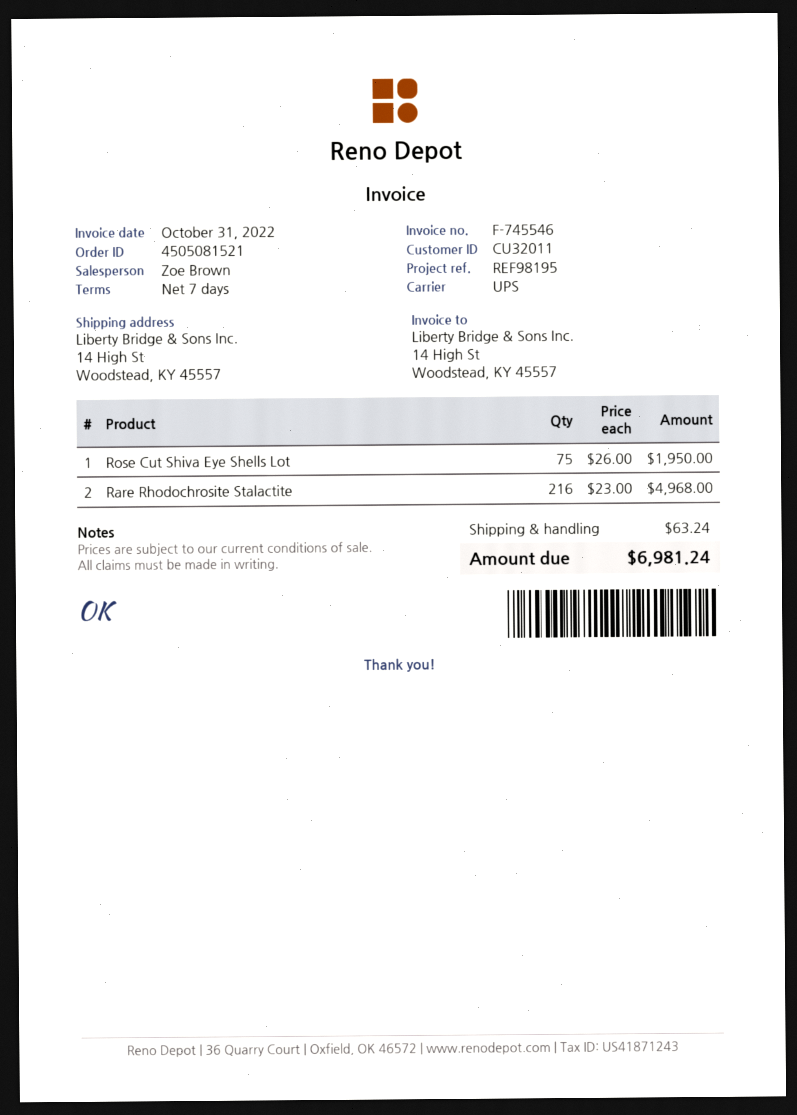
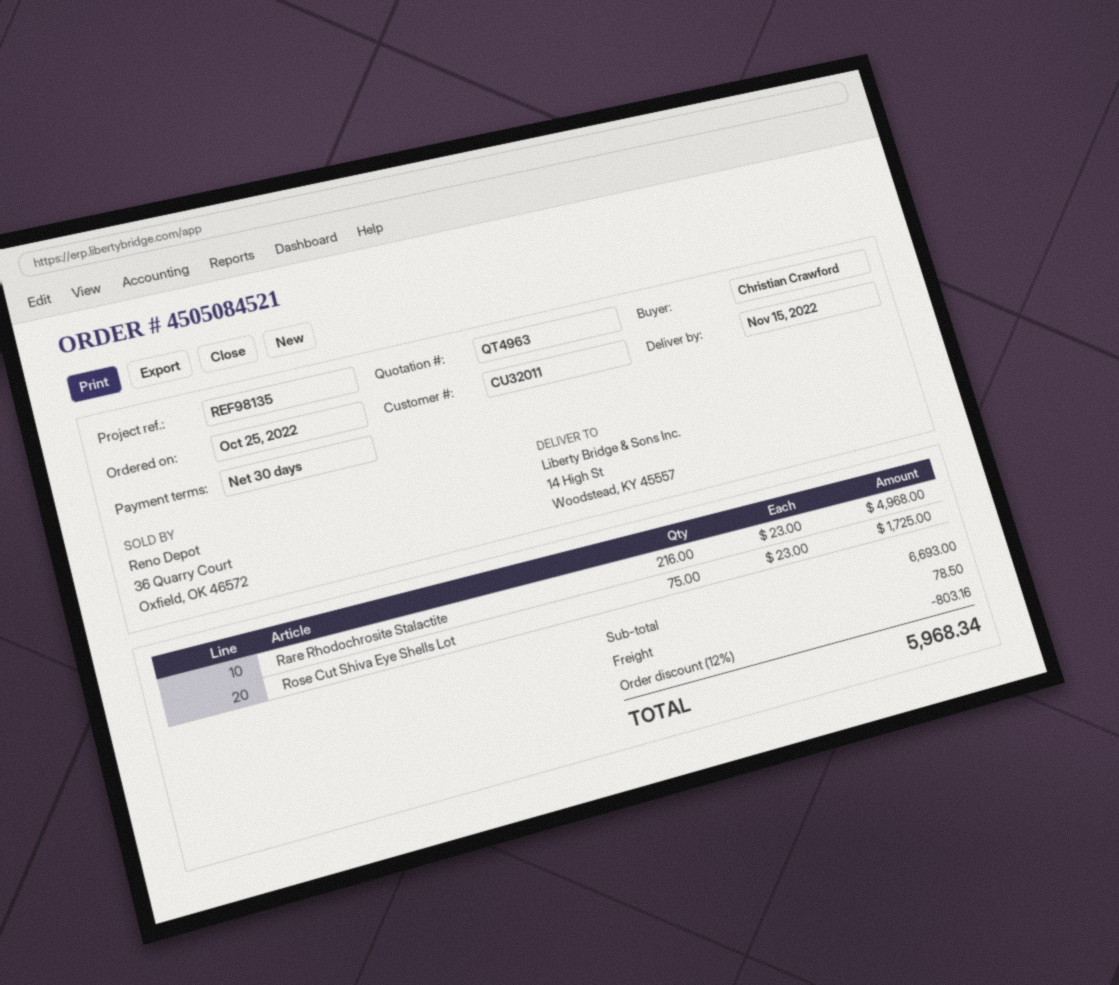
order number: 4505081521 -> 4505084521
payment terms: 7 days -> 30 days
reference: REF98195 -> REF98135
Rose Cut Shiva Eye Shells Lot: 75 x 26.00 = 1950.00 -> 75 x 23.00 = 1725.00
discount: none -> 12% = 803.16
shipping: 63.24 -> 78.50
total: 6981.24 -> 5968.34

